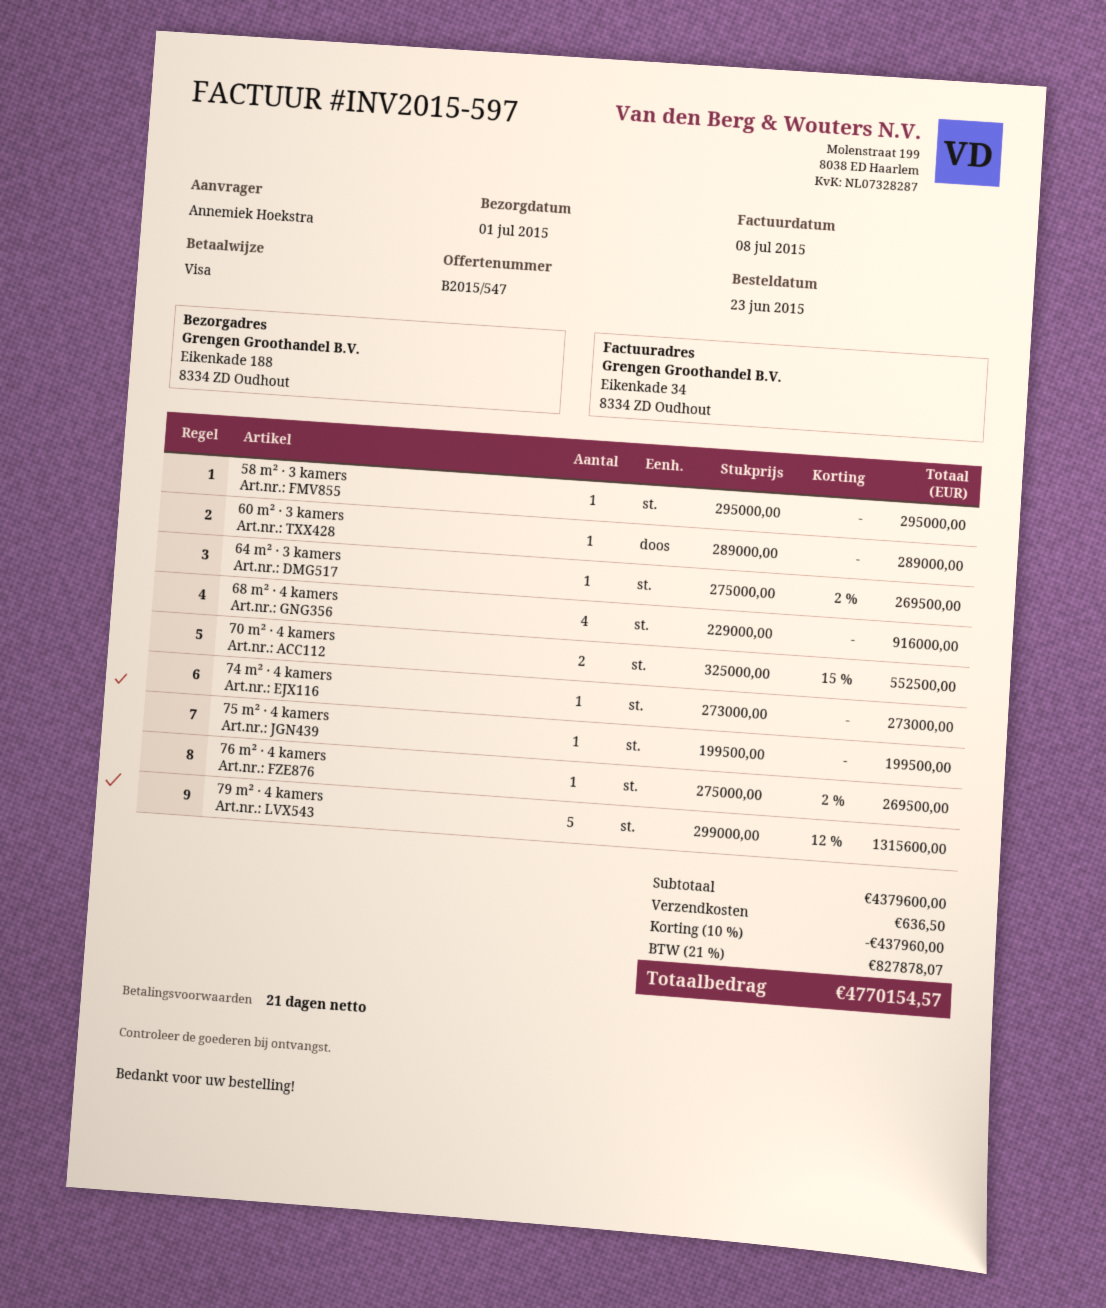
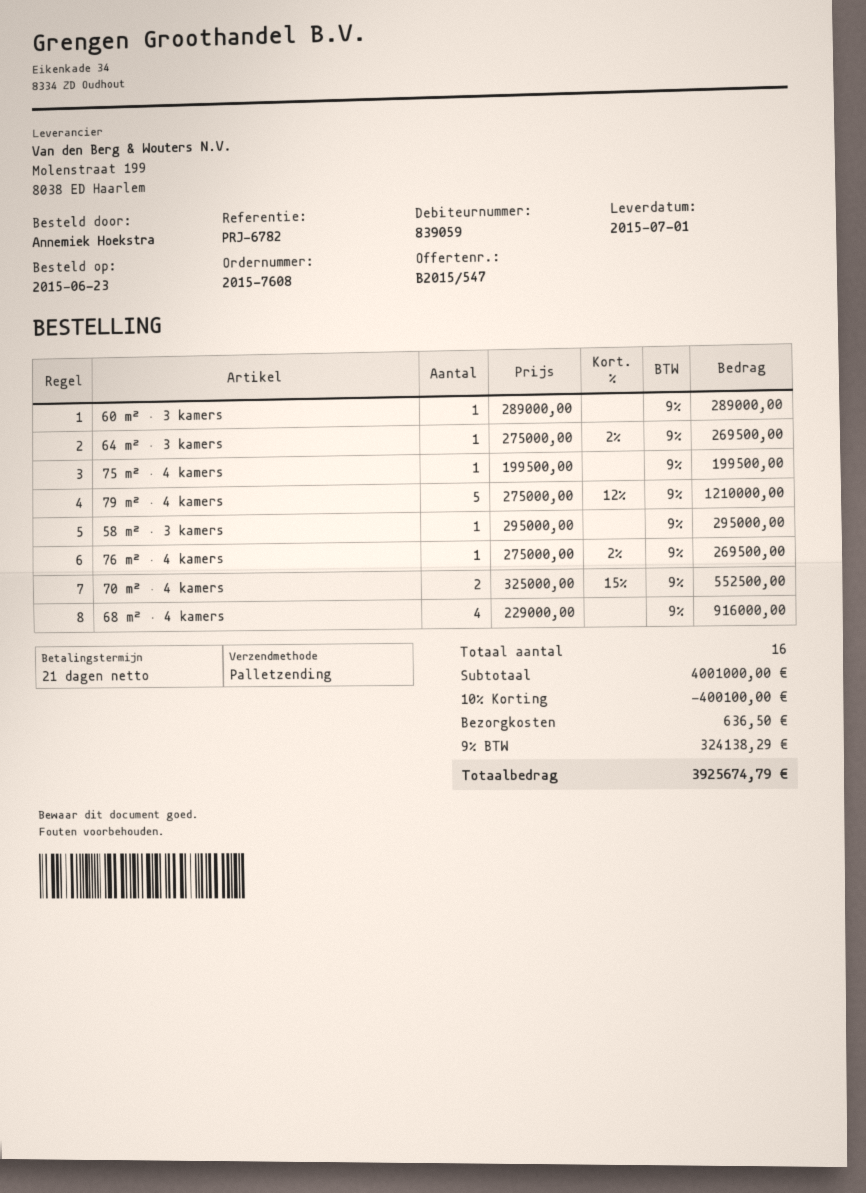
74 m² · 4 kamers: 1 x 273000.00 = 273000.00 -> none
79 m² · 4 kamers: 5 x 299000.00 - 12% = 1315600.00 -> 5 x 275000.00 - 12% = 1210000.00
subtotal: 4379600.00 -> 4001000.00
discount: 10% = 437960.00 -> 10% = 400100.00
tax: 21% = 827878.07 -> 9% = 324138.29
total: 4770154.57 -> 3925674.79

